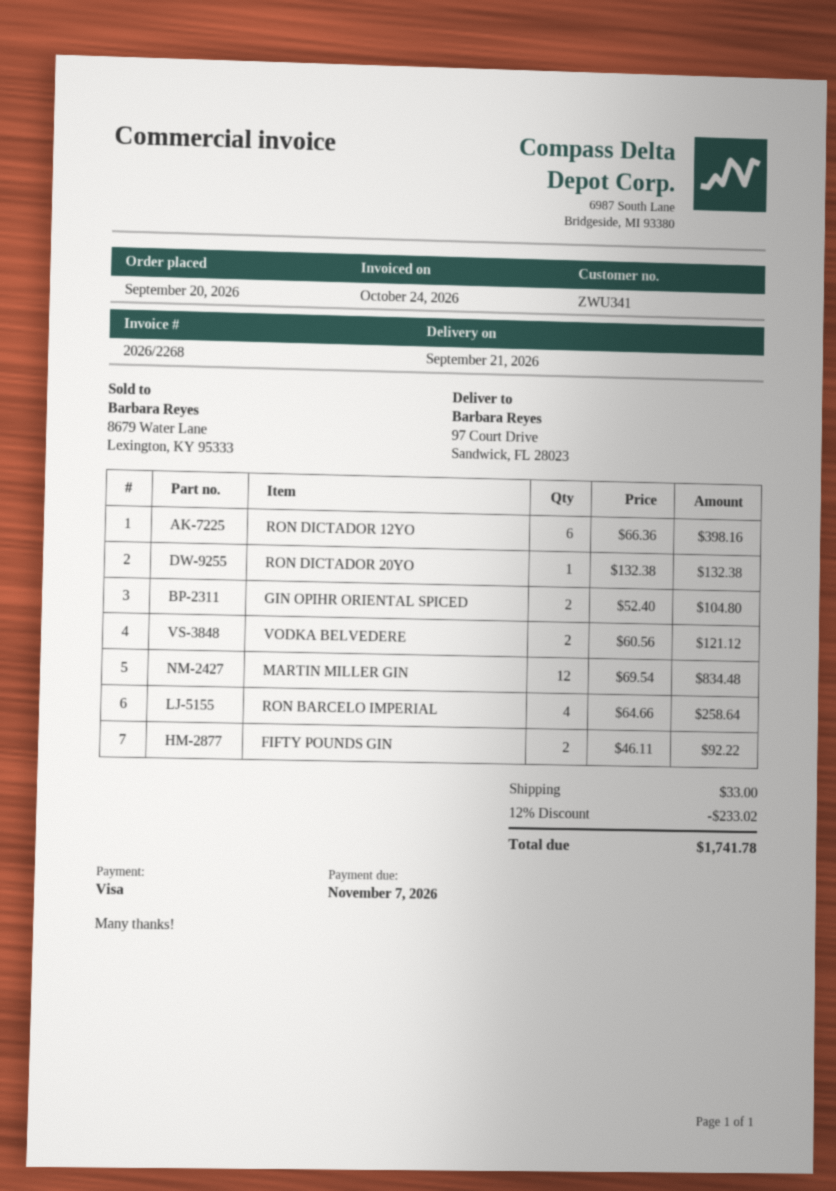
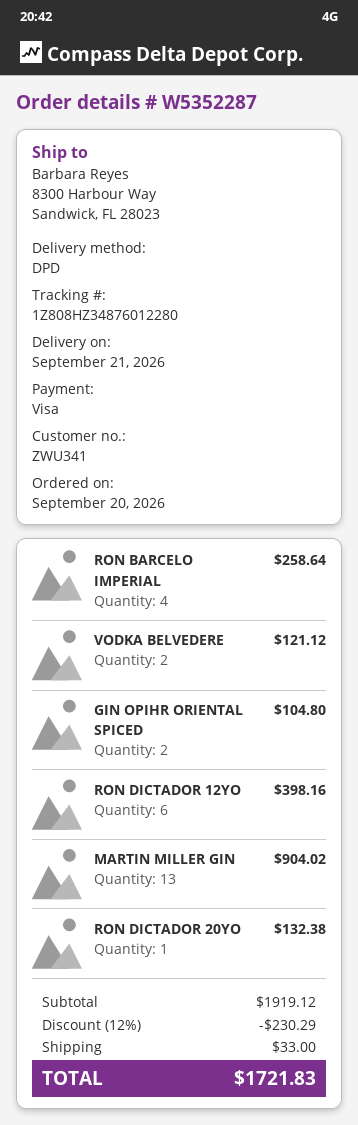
ship to: 97 Court Drive, Sandwick, FL 28023 -> 8300 Harbour Way, Sandwick, FL 28023
MARTIN MILLER GIN: 12 for 834.48 -> 13 for 904.02
FIFTY POUNDS GIN: 2 for 92.22 -> none
discount: 12% = 233.02 -> 12% = 230.29
total: 1741.78 -> 1721.83

